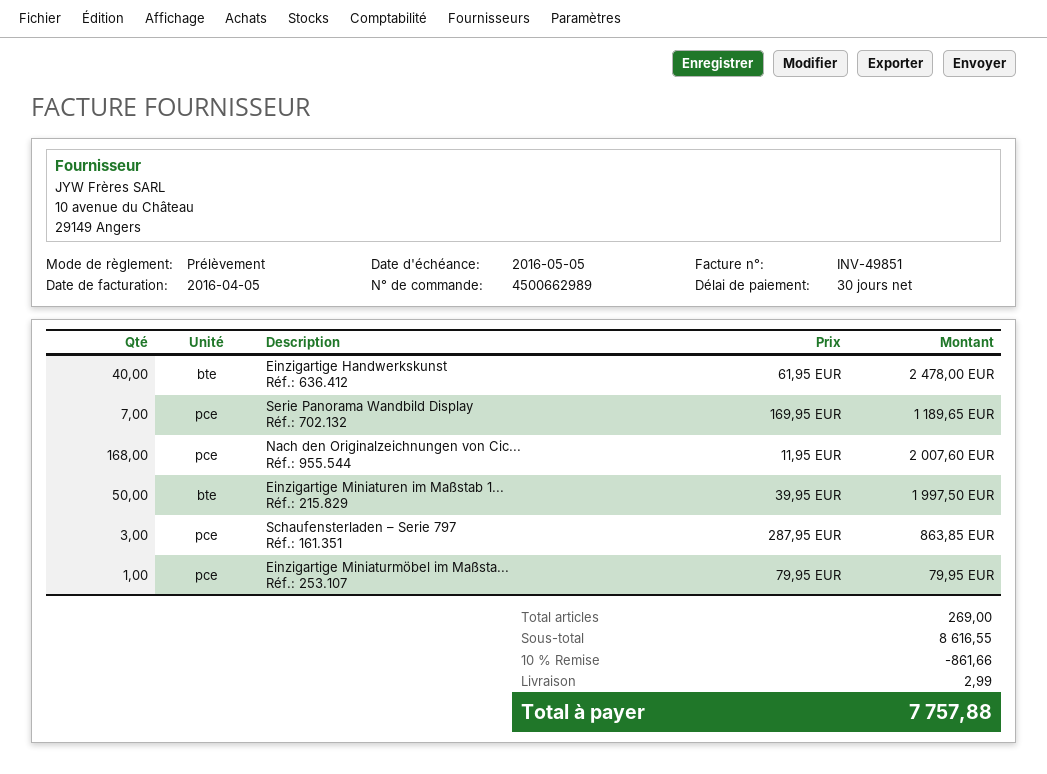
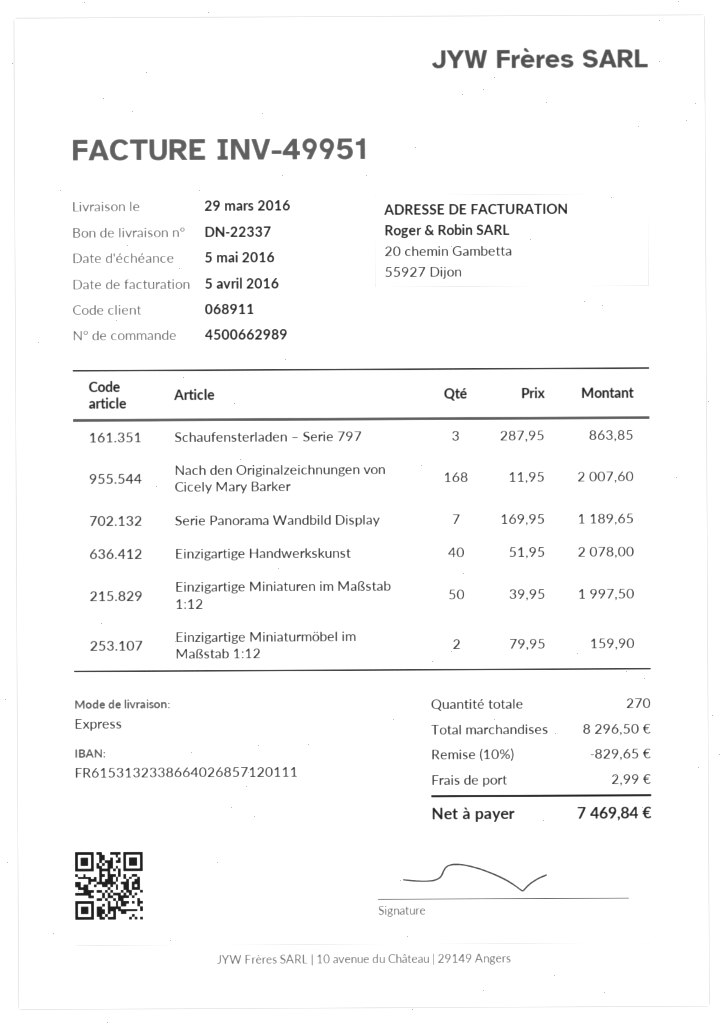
invoice number: INV-49851 -> INV-49951
Einzigartige Handwerkskunst: 40 x 61.95 = 2478.00 -> 40 x 51.95 = 2078.00
Einzigartige Miniaturmöbel im Maßsta...: 1 x 79.95 = 79.95 -> 2 x 79.95 = 159.90
total quantity: 269 -> 270
subtotal: 8616.55 -> 8296.50
discount: 10% = 861.66 -> 10% = 829.65
total: 7757.88 -> 7469.84

